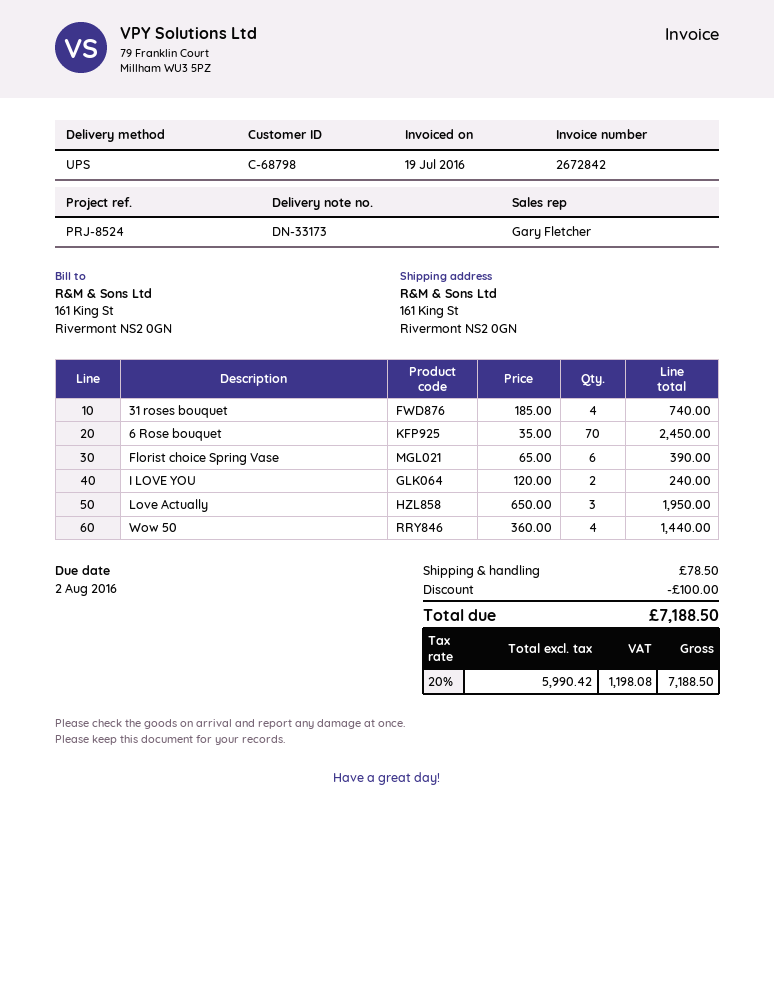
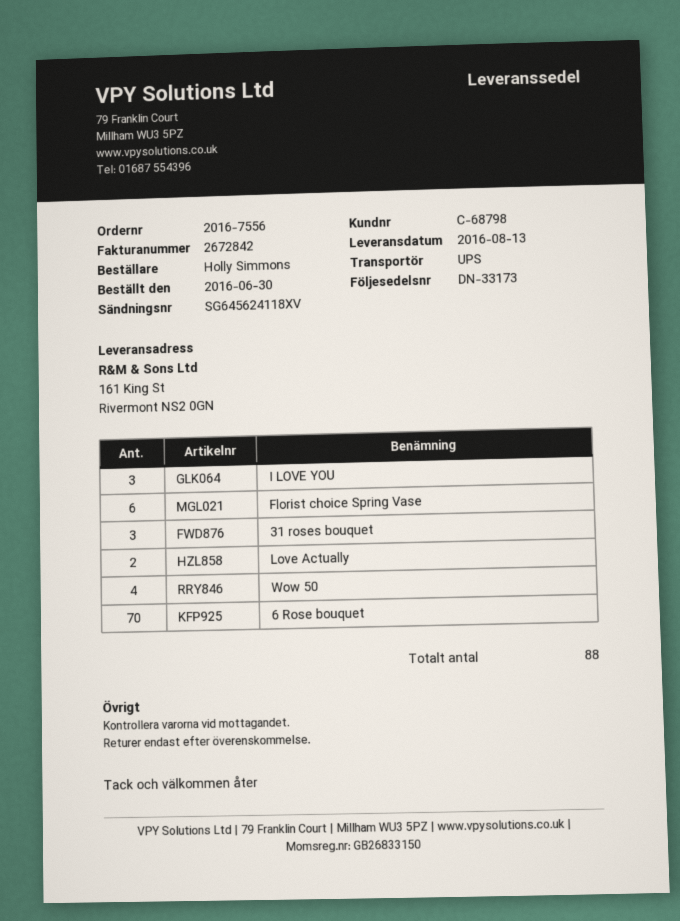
31 roses bouquet: 4 -> 3
I LOVE YOU: 2 -> 3
Love Actually: 3 -> 2

